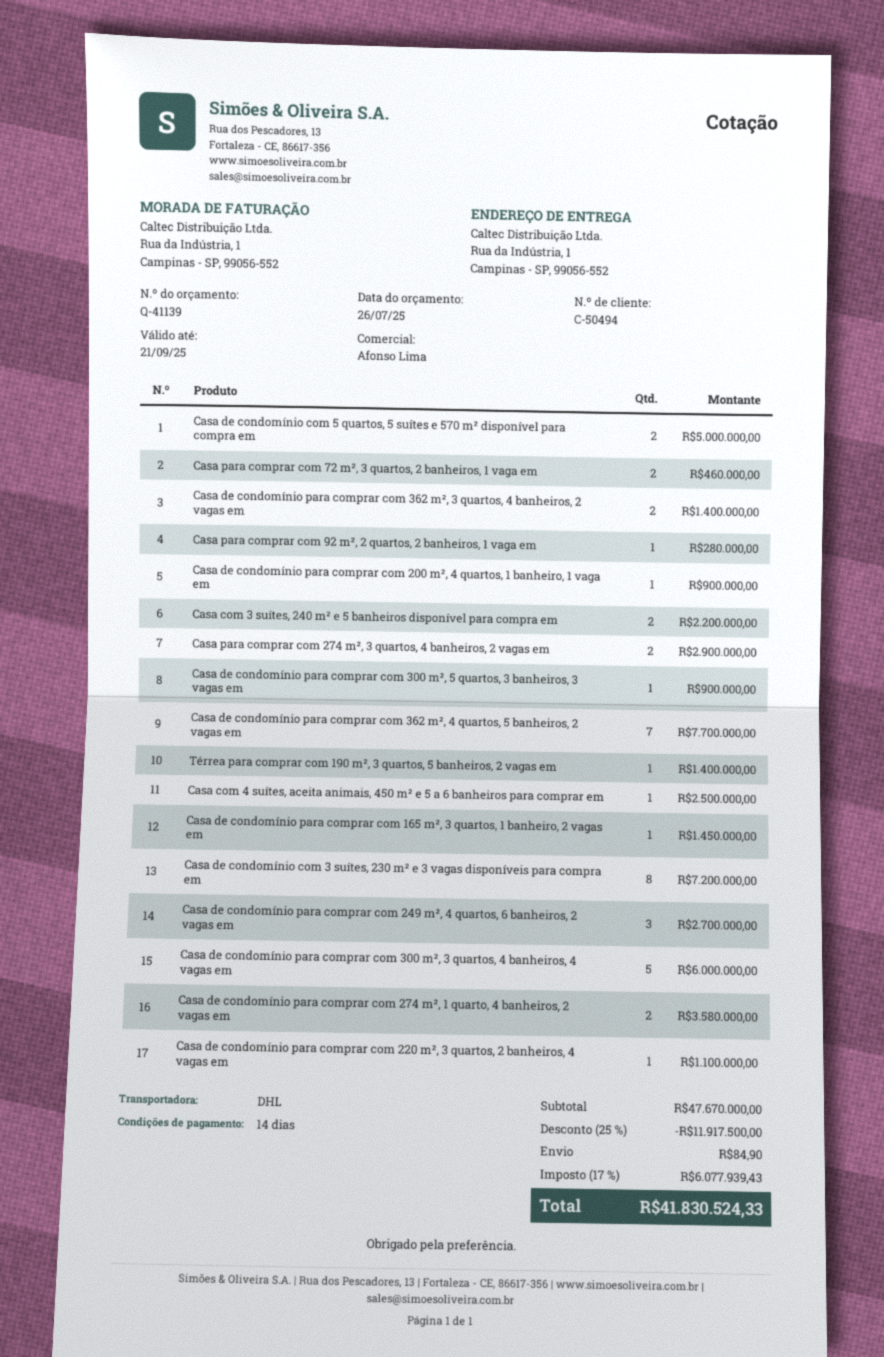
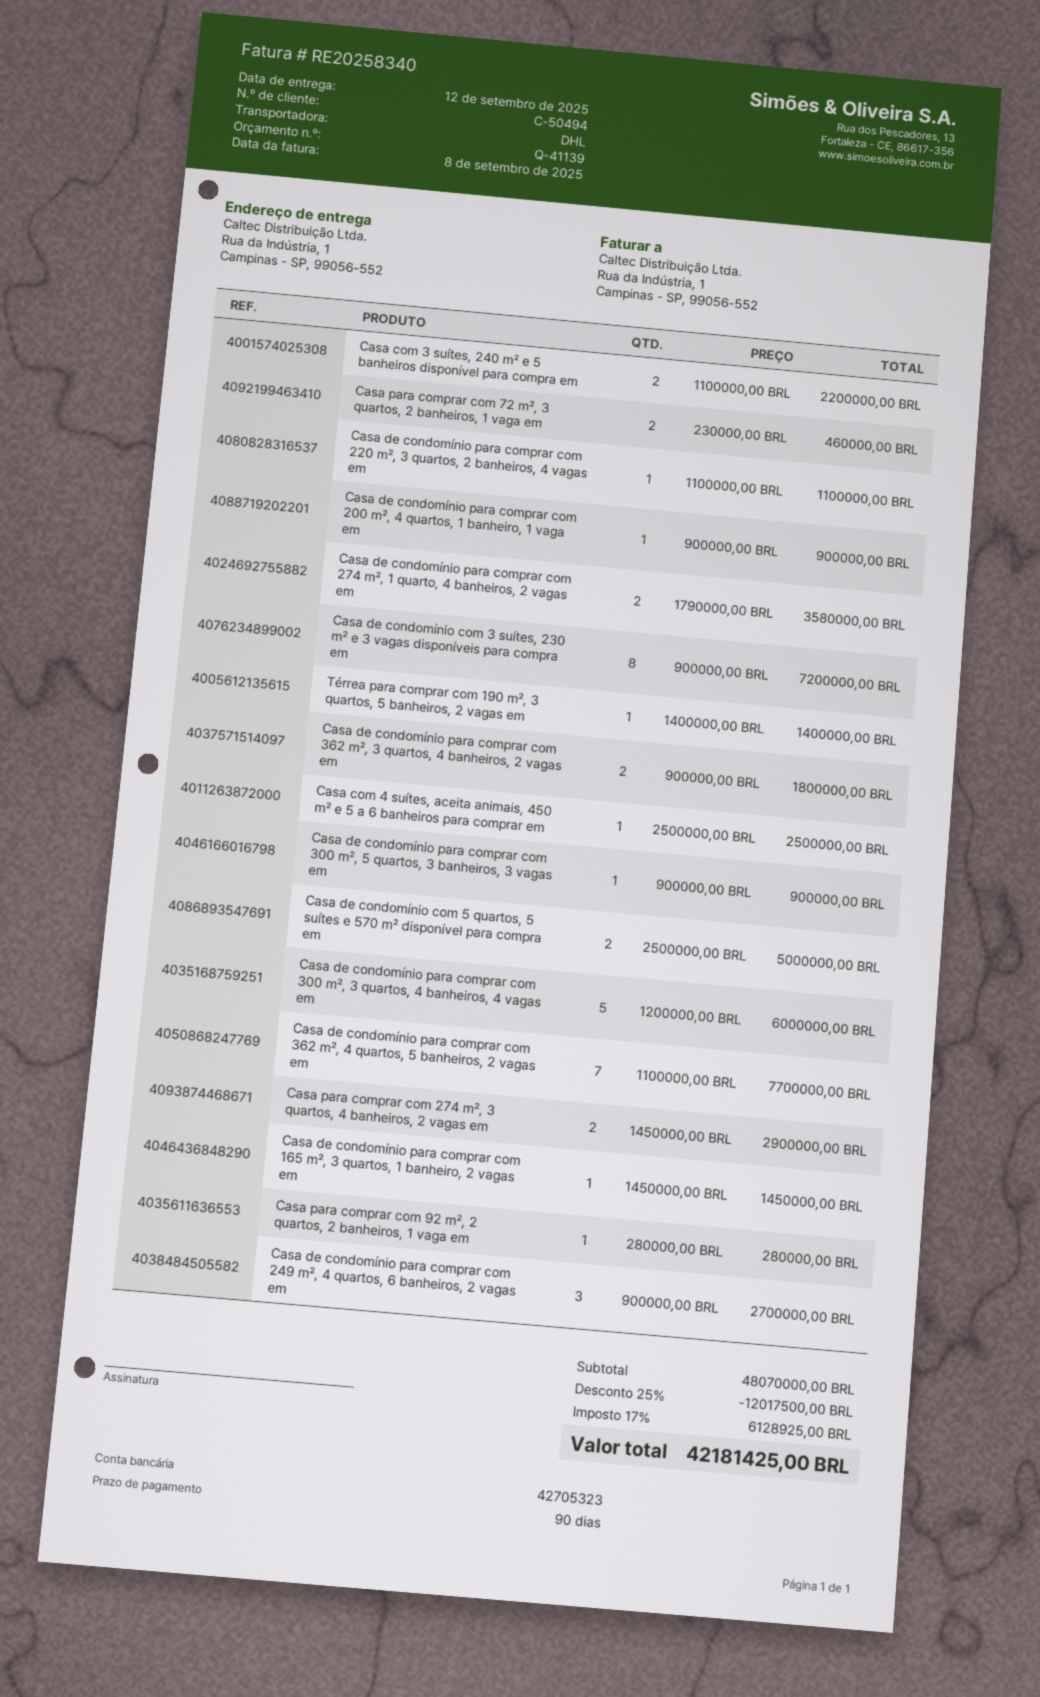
payment terms: 14 days -> 90 days
Casa de condomínio para comprar com 362 m², 3 quartos, 4 banheiros, 2 vagas em: 2 for 1400000.00 -> 2 for 1800000.00
subtotal: 47670000.00 -> 48070000.00
discount: 25% = 11917500.00 -> 25% = 12017500.00
shipping: 84.90 -> none
tax: 17% = 6077939.43 -> 17% = 6128925.00
total: 41830524.33 -> 42181425.00

